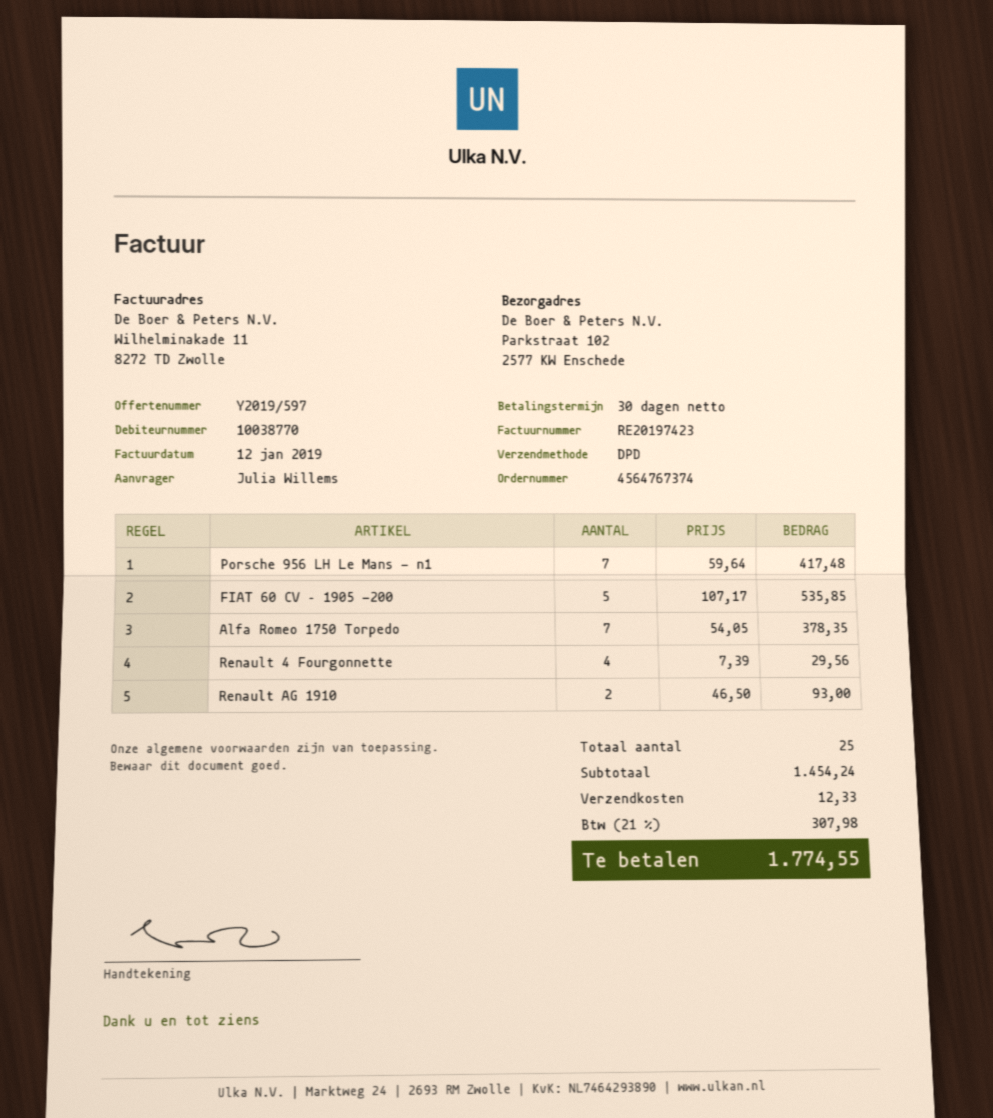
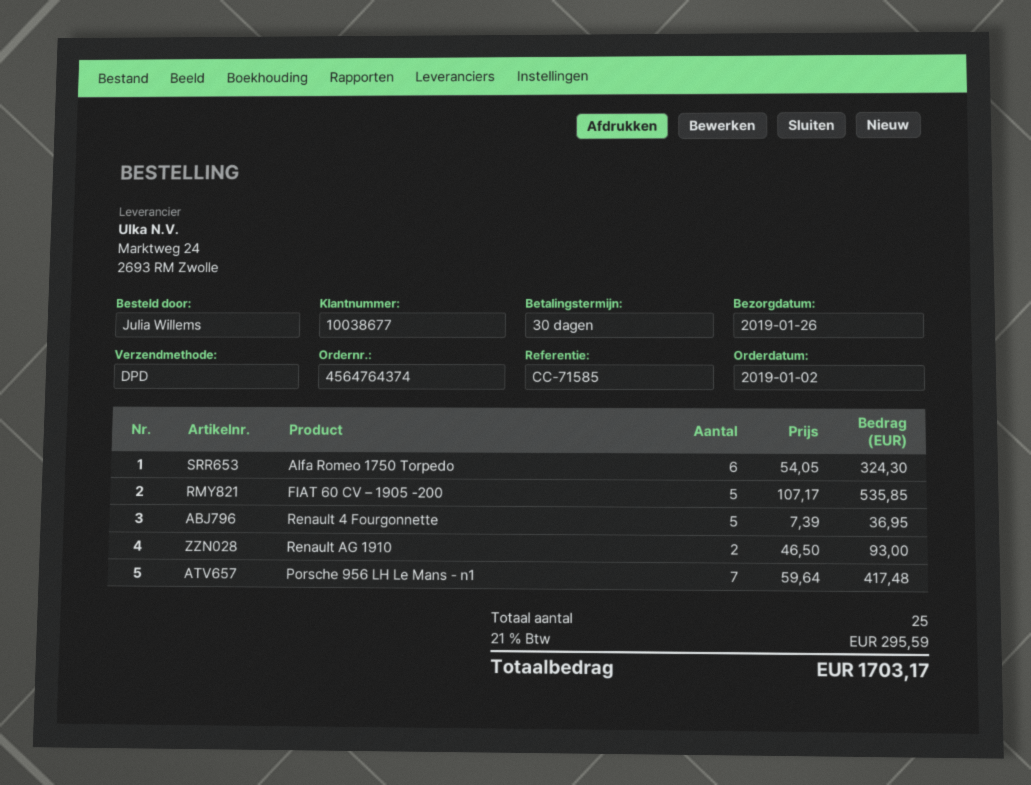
order number: 4564767374 -> 4564764374
customer number: 10038770 -> 10038677
Alfa Romeo 1750 Torpedo: 7 x 54.05 = 378.35 -> 6 x 54.05 = 324.30
Renault 4 Fourgonnette: 4 x 7.39 = 29.56 -> 5 x 7.39 = 36.95
shipping: 12.33 -> none
tax: 21% = 307.98 -> 21% = 295.59
total: 1774.55 -> 1703.17

